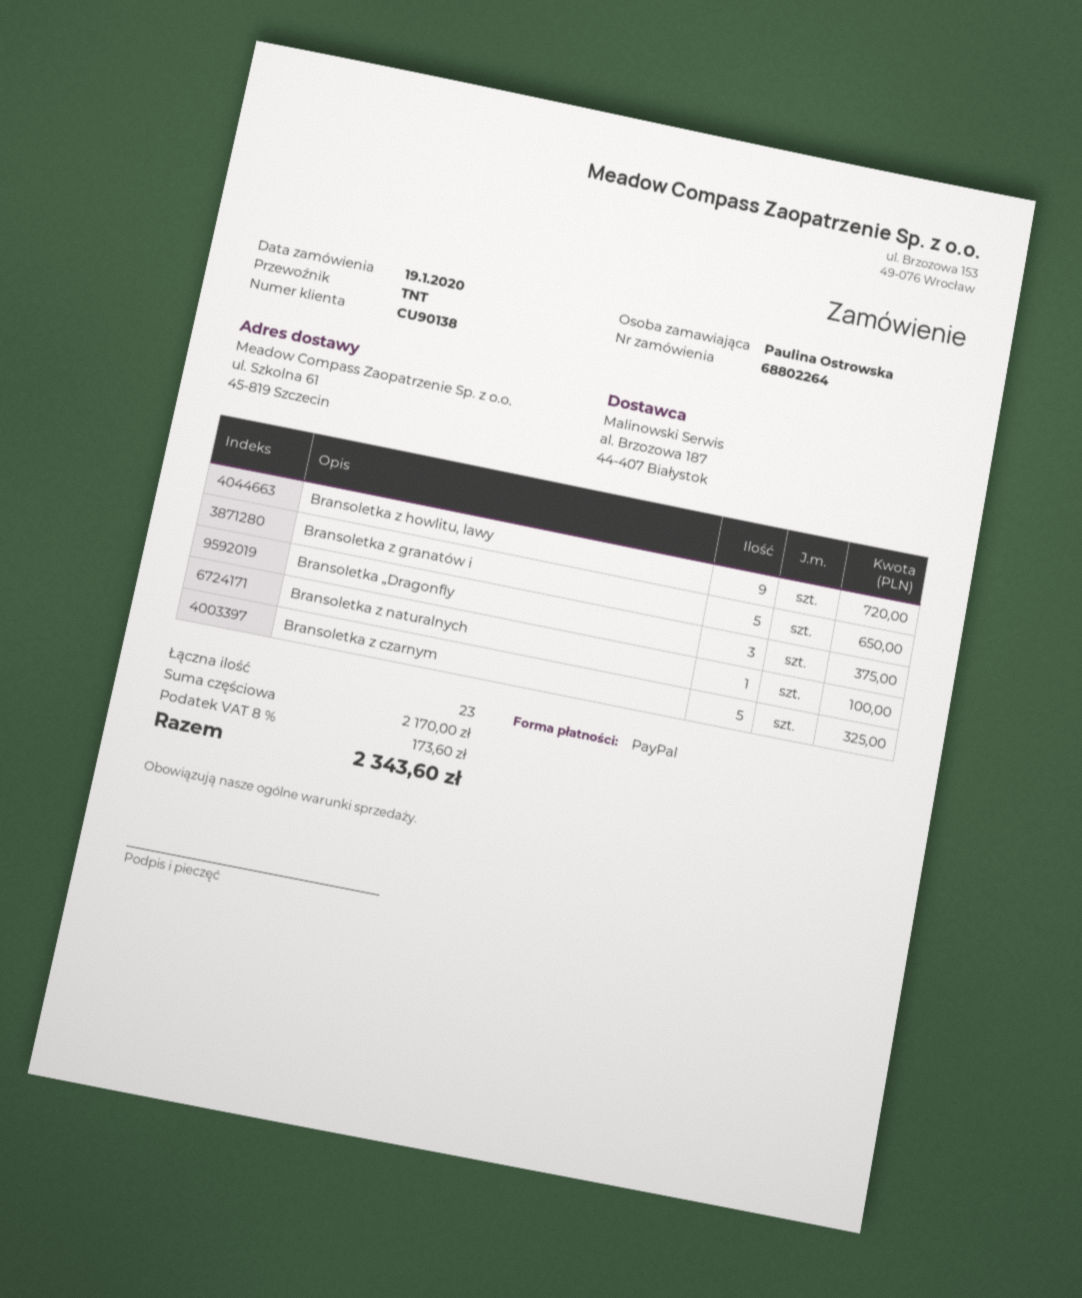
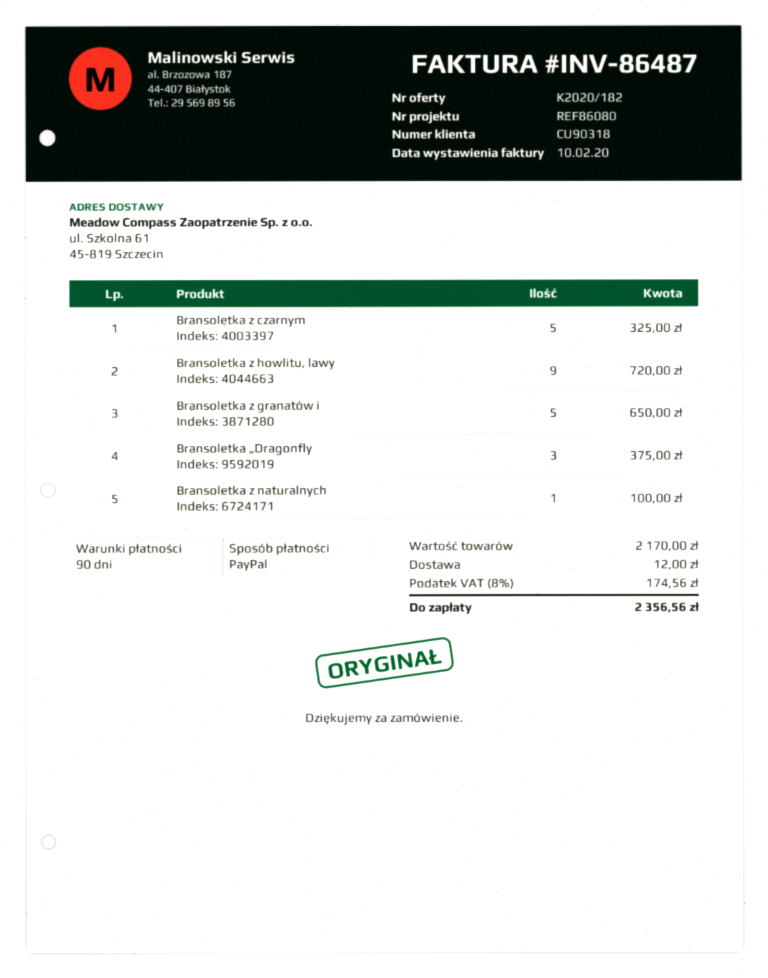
customer number: CU90138 -> CU90318
shipping: none -> 12.00
tax: 8% = 173.60 -> 8% = 174.56
total: 2343.60 -> 2356.56

